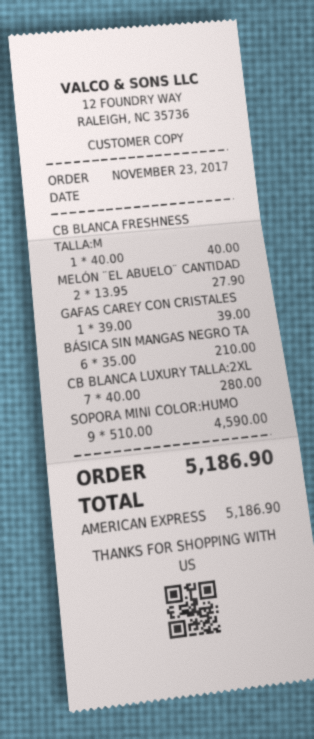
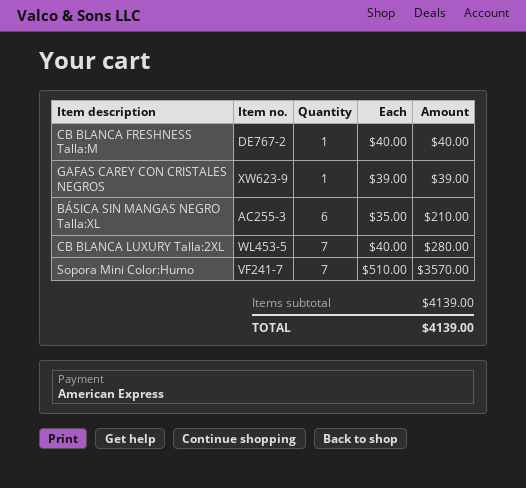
MELÓN ¨EL ABUELO¨ CANTIDAD: 2 x 13.95 = 27.90 -> none
SOPORA MINI COLOR:HUMO: 9 x 510.00 = 4590.00 -> 7 x 510.00 = 3570.00
total: 5186.90 -> 4139.00

